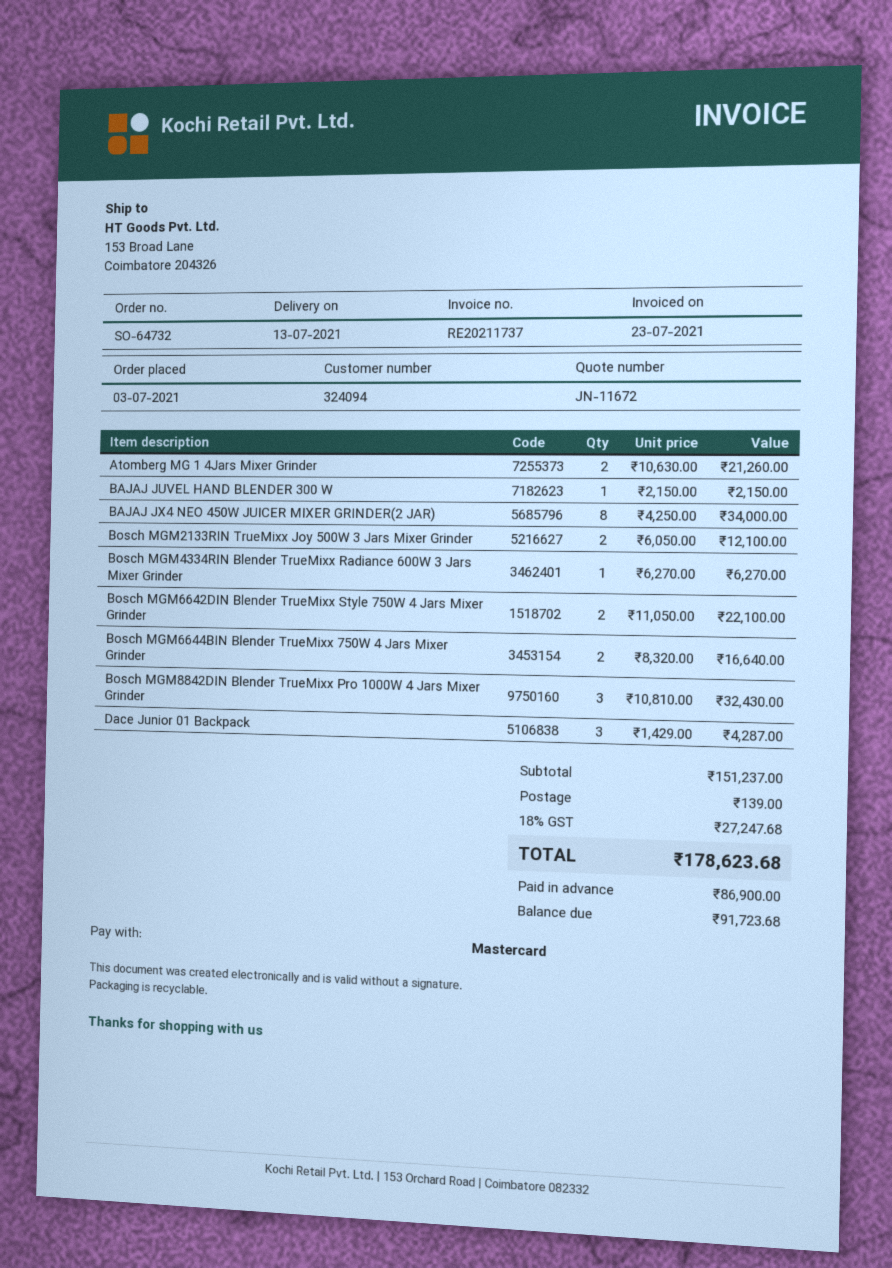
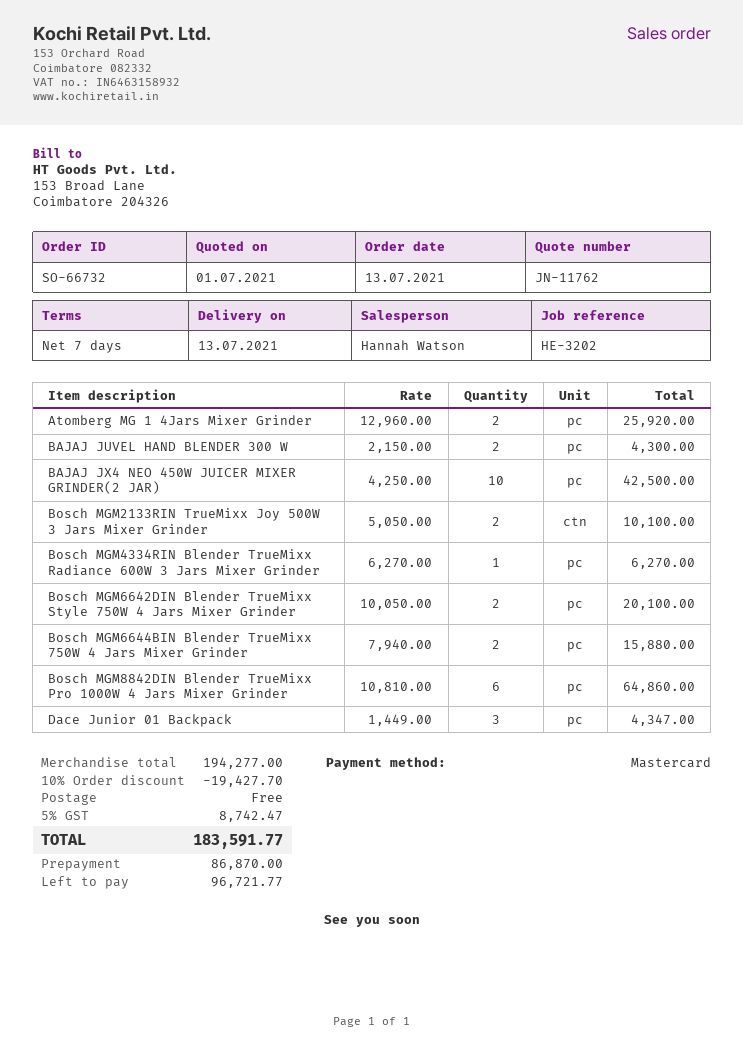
quote number: JN-11672 -> JN-11762
order number: SO-64732 -> SO-66732
order date: 2021-07-03 -> 2021-07-13
Atomberg MG 1 4Jars Mixer Grinder: 2 x 10630.00 = 21260.00 -> 2 x 12960.00 = 25920.00
BAJAJ JUVEL HAND BLENDER 300 W: 1 x 2150.00 = 2150.00 -> 2 x 2150.00 = 4300.00
BAJAJ JX4 NEO 450W JUICER MIXER GRINDER(2 JAR): 8 x 4250.00 = 34000.00 -> 10 x 4250.00 = 42500.00
Bosch MGM2133RIN TrueMixx Joy 500W 3 Jars Mixer Grinder: 2 x 6050.00 = 12100.00 -> 2 x 5050.00 = 10100.00
Bosch MGM6642DIN Blender TrueMixx Style 750W 4 Jars Mixer Grinder: 2 x 11050.00 = 22100.00 -> 2 x 10050.00 = 20100.00
Bosch MGM6644BIN Blender TrueMixx 750W 4 Jars Mixer Grinder: 2 x 8320.00 = 16640.00 -> 2 x 7940.00 = 15880.00
Bosch MGM8842DIN Blender TrueMixx Pro 1000W 4 Jars Mixer Grinder: 3 x 10810.00 = 32430.00 -> 6 x 10810.00 = 64860.00
Dace Junior 01 Backpack: 3 x 1429.00 = 4287.00 -> 3 x 1449.00 = 4347.00
subtotal: 151237.00 -> 194277.00
discount: none -> 10% = 19427.70
shipping: 139.00 -> 0.00
tax: 18% = 27247.68 -> 5% = 8742.47
total: 178623.68 -> 183591.77
deposit: 86900.00 -> 86870.00
balance: 91723.68 -> 96721.77

